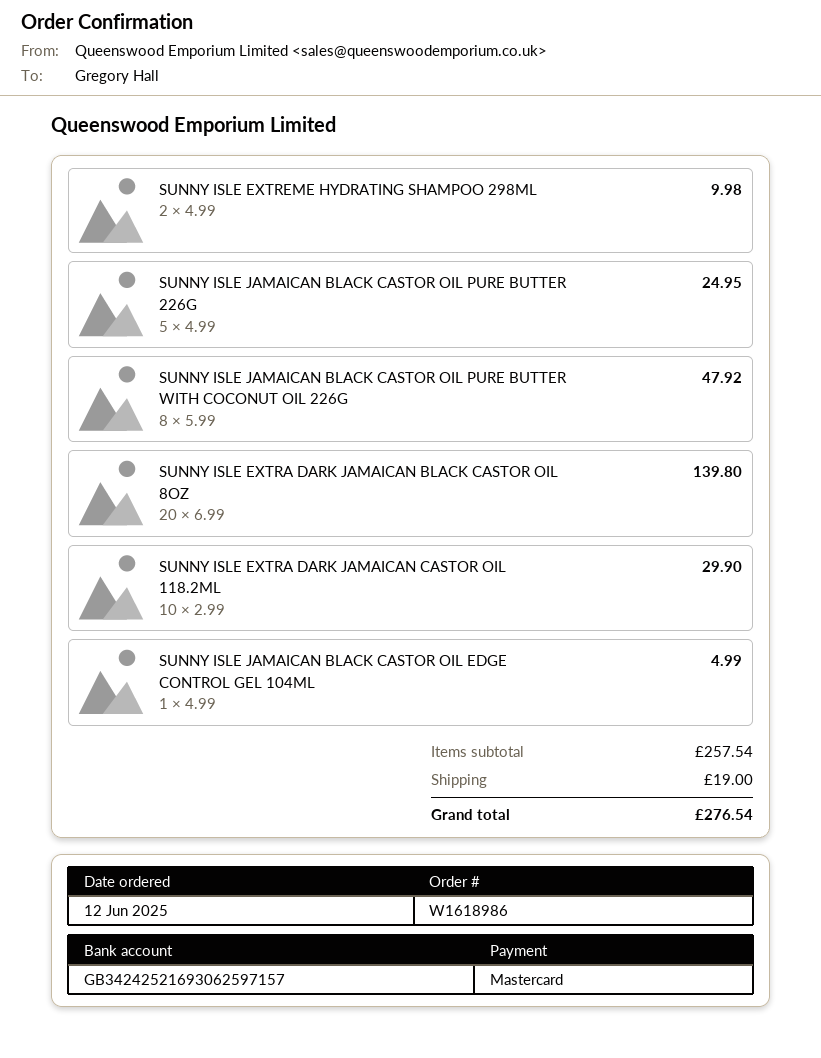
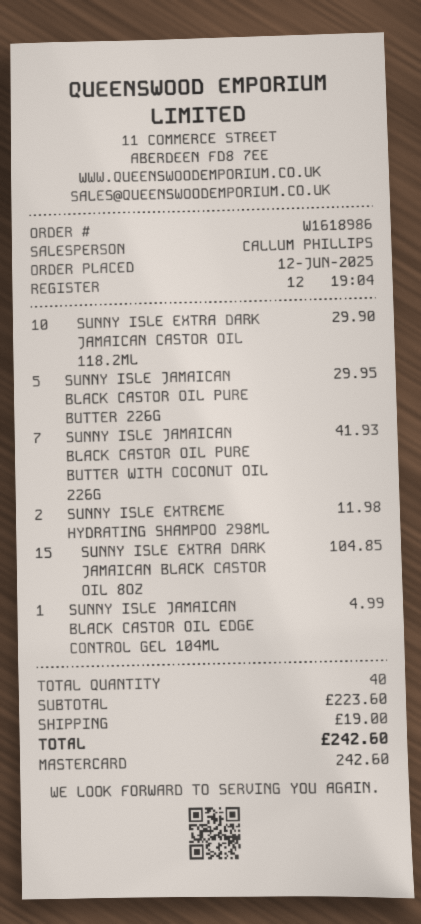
SUNNY ISLE EXTREME HYDRATING SHAMPOO 298ML: 2 for 9.98 -> 2 for 11.98
SUNNY ISLE JAMAICAN BLACK CASTOR OIL PURE BUTTER 226G: 5 for 24.95 -> 5 for 29.95
SUNNY ISLE JAMAICAN BLACK CASTOR OIL PURE BUTTER WITH COCONUT OIL 226G: 8 for 47.92 -> 7 for 41.93
SUNNY ISLE EXTRA DARK JAMAICAN BLACK CASTOR OIL 8OZ: 20 for 139.80 -> 15 for 104.85
subtotal: 257.54 -> 223.60
total: 276.54 -> 242.60

